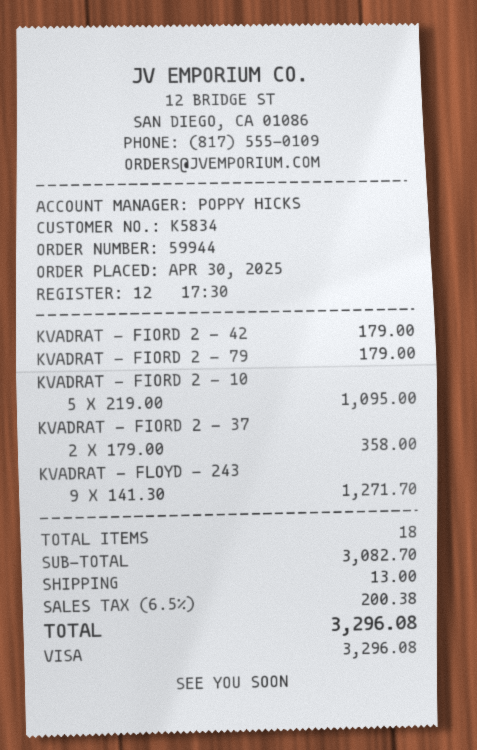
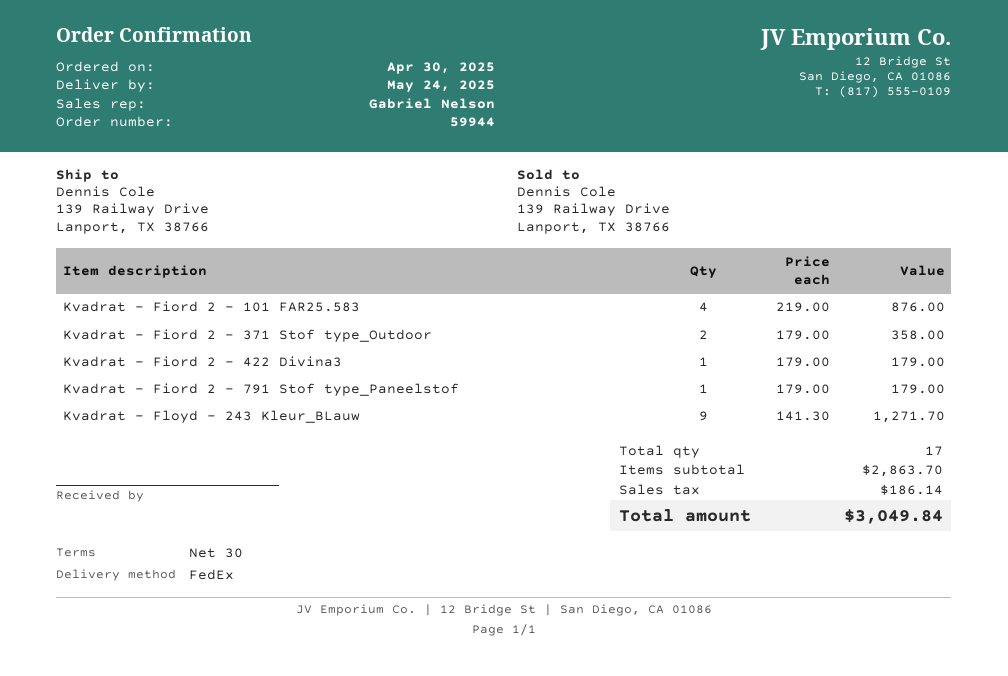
sales rep: POPPY HICKS -> Gabriel Nelson
KVADRAT - FIORD 2 - 10: 5 x 219.00 = 1095.00 -> 4 x 219.00 = 876.00
total quantity: 18 -> 17
subtotal: 3082.70 -> 2863.70
shipping: 13.00 -> none
tax: 200.38 -> 186.14
total: 3296.08 -> 3049.84

